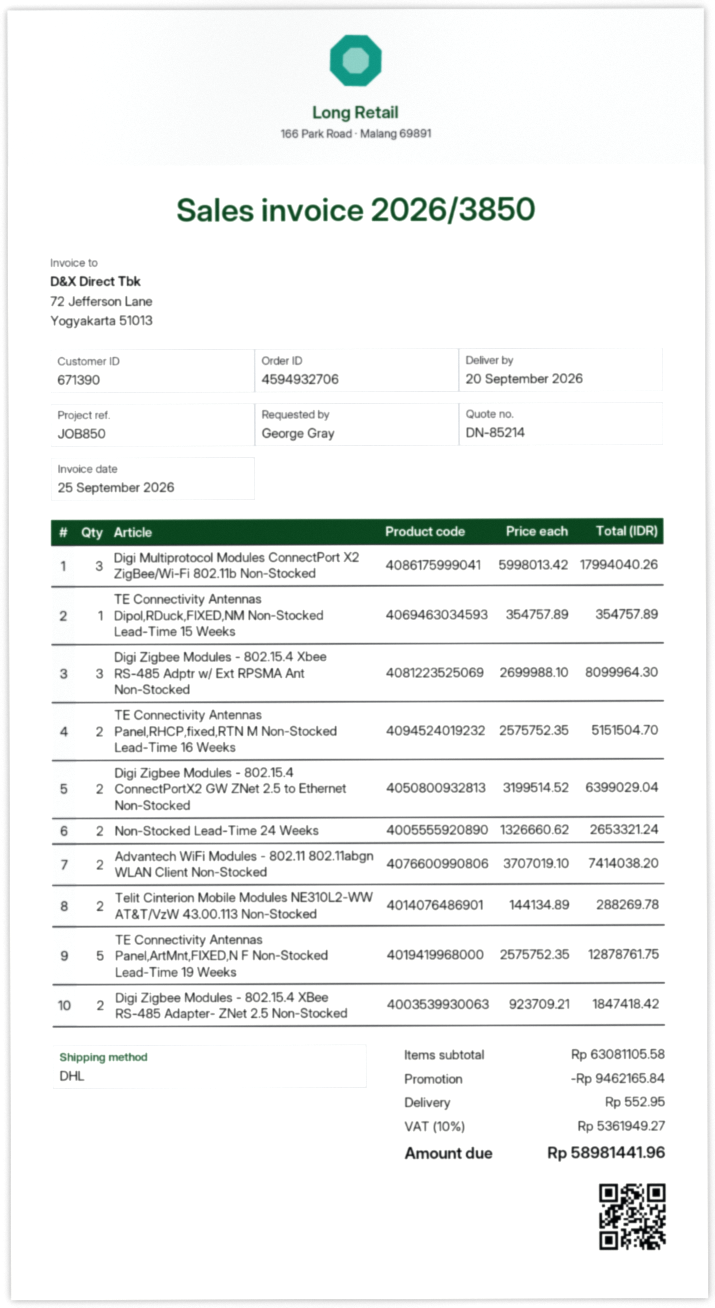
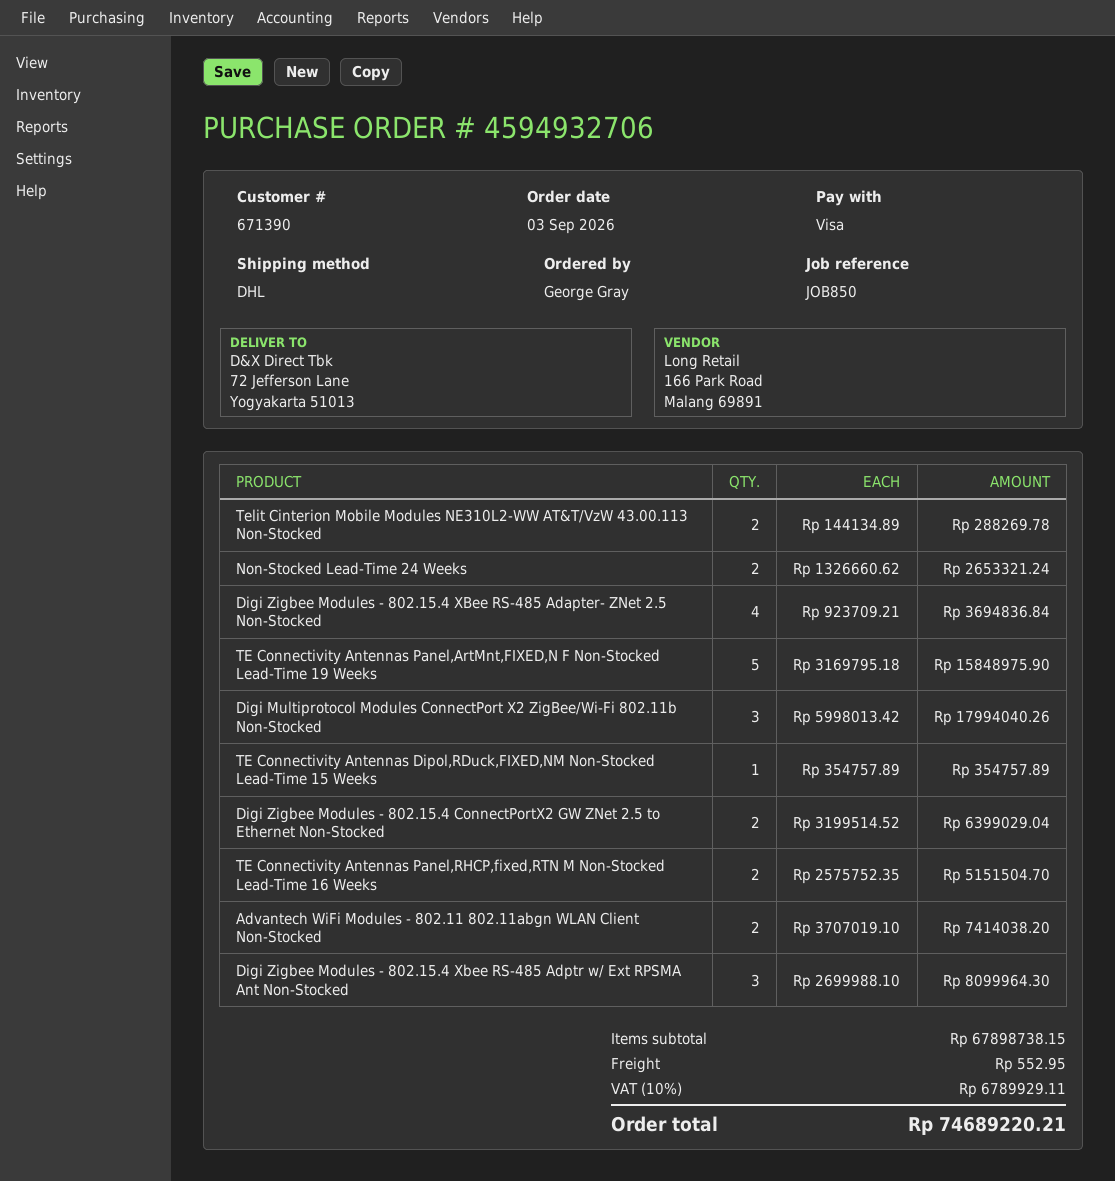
TE Connectivity Antennas Panel,ArtMnt,FIXED,N F Non-Stocked Lead-Time 19 Weeks: 5 x 2575752.35 = 12878761.75 -> 5 x 3169795.18 = 15848975.90
Digi Zigbee Modules - 802.15.4 XBee RS-485 Adapter- ZNet 2.5 Non-Stocked: 2 x 923709.21 = 1847418.42 -> 4 x 923709.21 = 3694836.84
subtotal: 63081105.58 -> 67898738.15
discount: 9462165.84 -> none
tax: 10% = 5361949.27 -> 10% = 6789929.11
total: 58981441.96 -> 74689220.21

